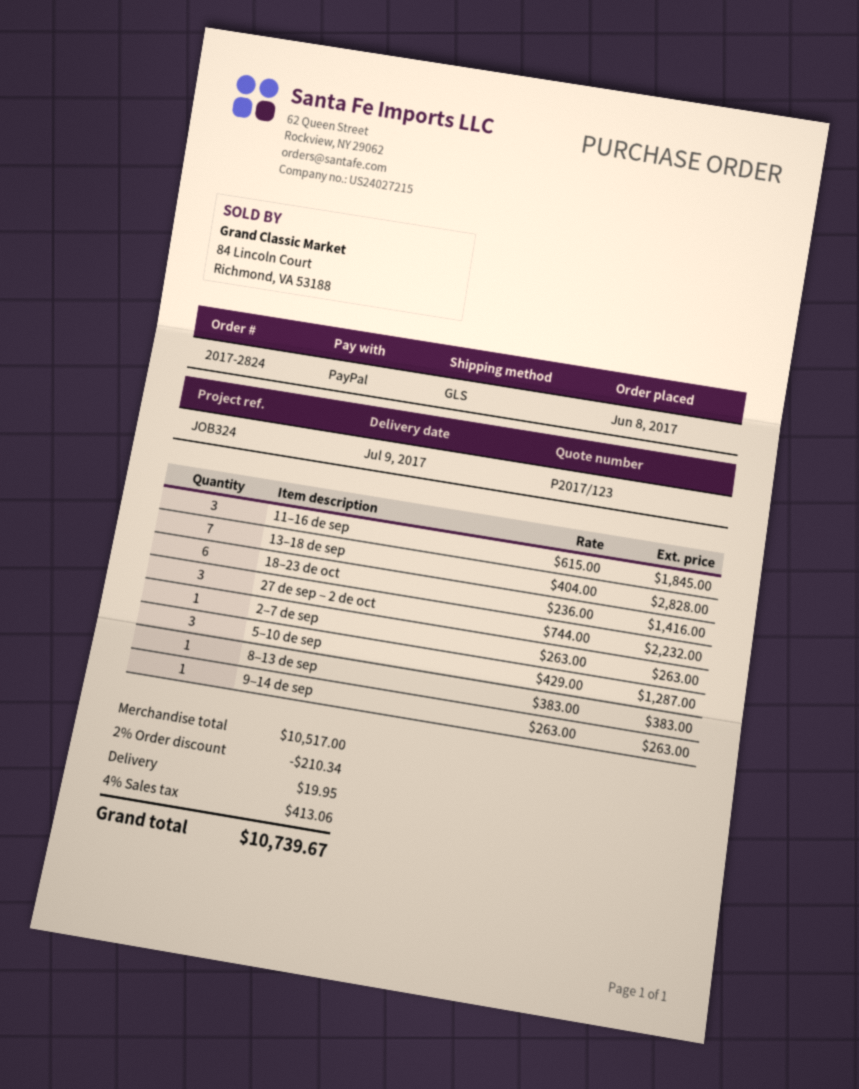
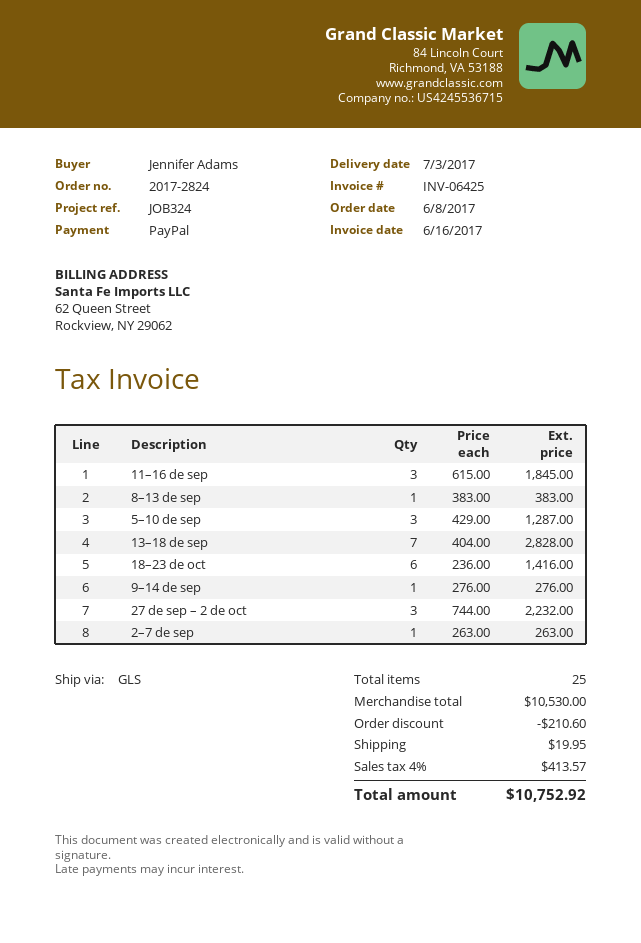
delivery date: 2017-07-09 -> 2017-07-03
9–14 de sep: 1 x 263.00 = 263.00 -> 1 x 276.00 = 276.00
subtotal: 10517.00 -> 10530.00
discount: 210.34 -> 210.60
tax: 4% = 413.06 -> 4% = 413.57
total: 10739.67 -> 10752.92

